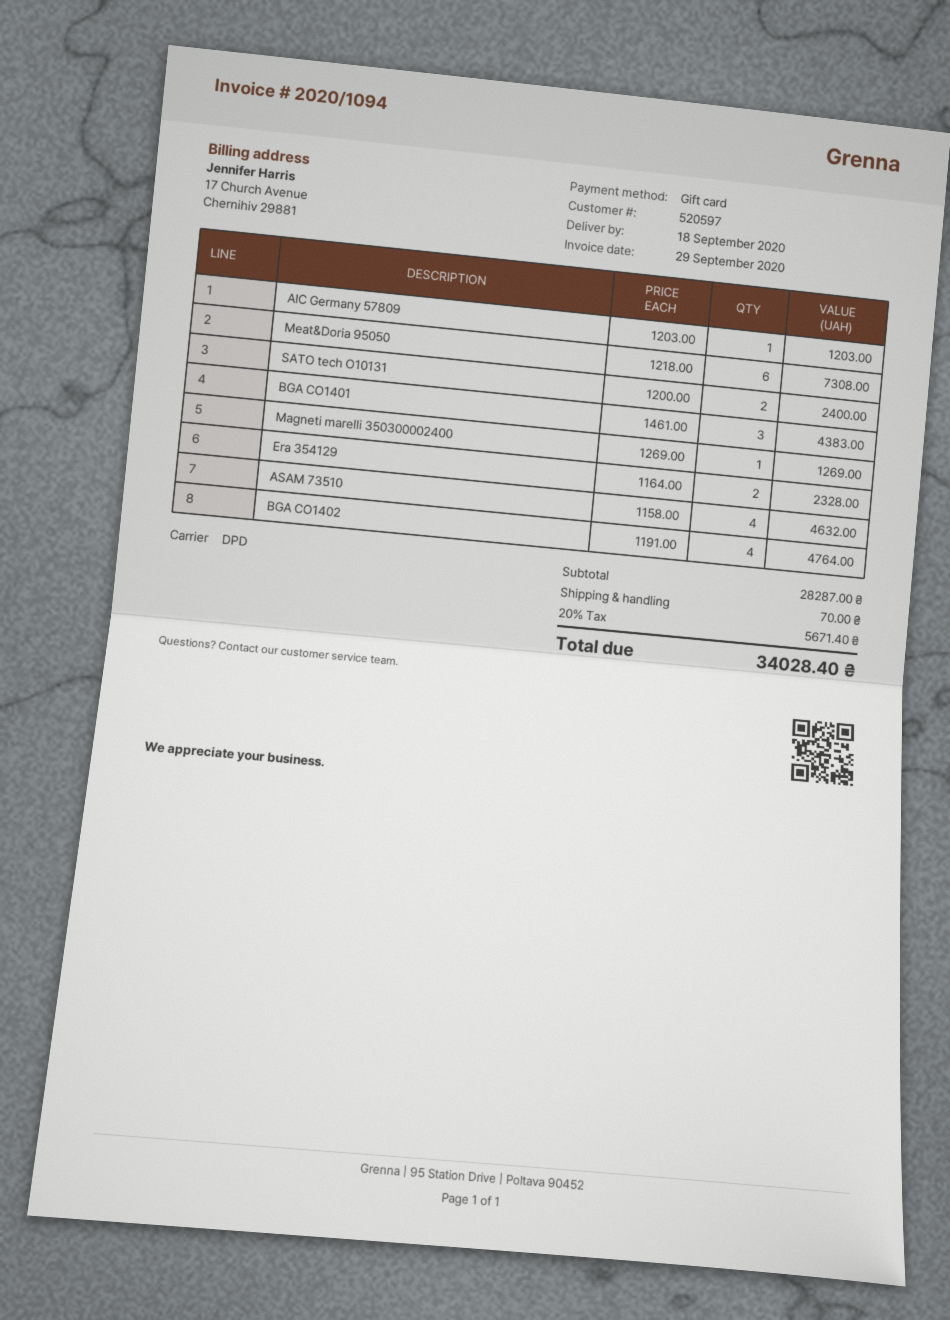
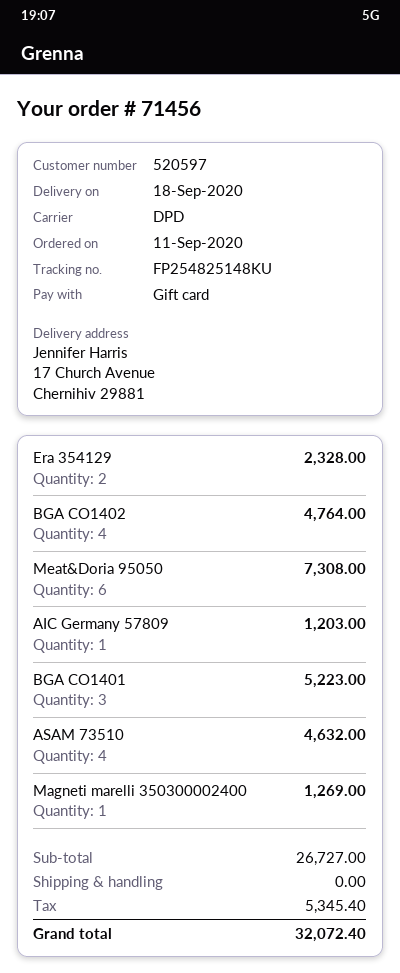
SATO tech O10131: 2 for 2400.00 -> none
BGA CO1401: 3 for 4383.00 -> 3 for 5223.00
subtotal: 28287.00 -> 26727.00
shipping: 70.00 -> 0.00
tax: 5671.40 -> 5345.40
total: 34028.40 -> 32072.40

